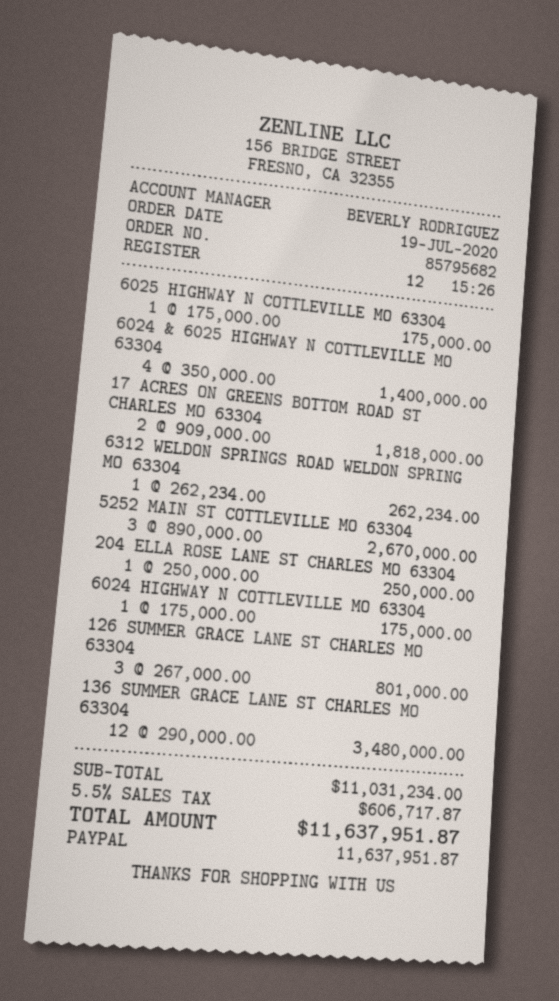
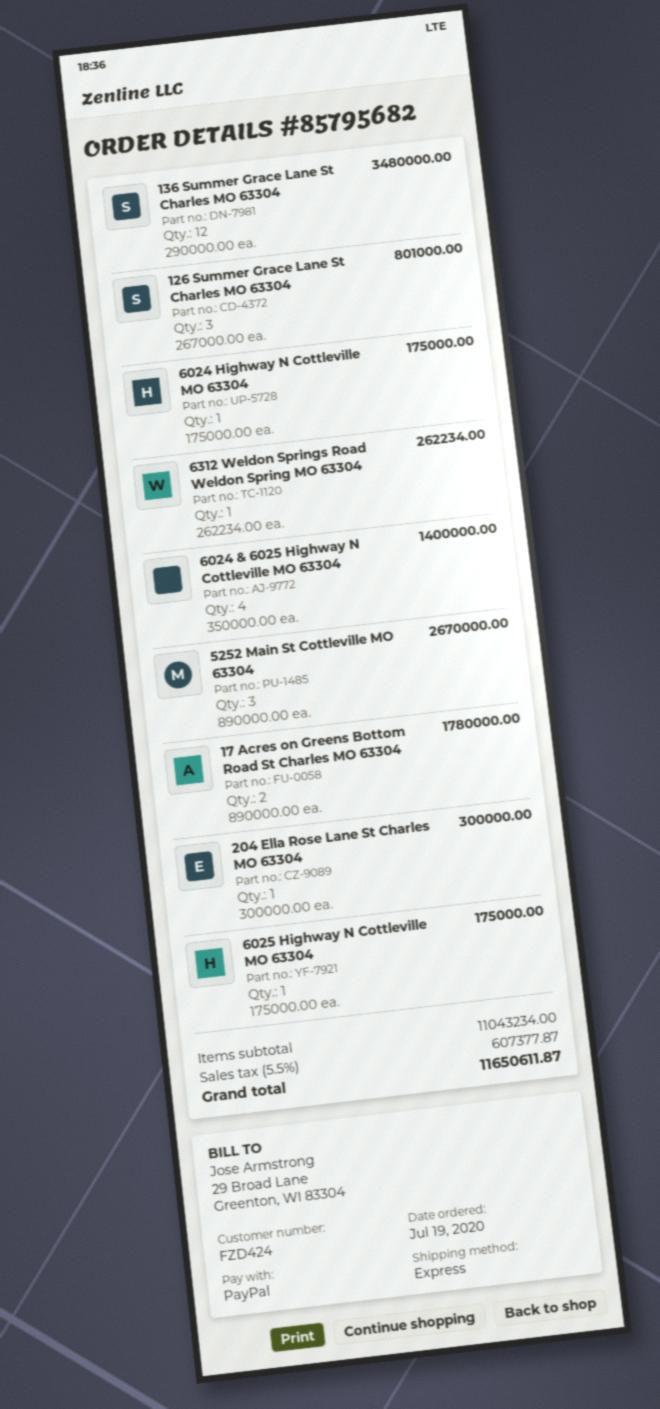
17 ACRES ON GREENS BOTTOM ROAD ST CHARLES MO 63304: 2 x 909000.00 = 1818000.00 -> 2 x 890000.00 = 1780000.00
204 ELLA ROSE LANE ST CHARLES MO 63304: 1 x 250000.00 = 250000.00 -> 1 x 300000.00 = 300000.00
subtotal: 11031234.00 -> 11043234.00
tax: 5.5% = 606717.87 -> 5.5% = 607377.87
total: 11637951.87 -> 11650611.87

